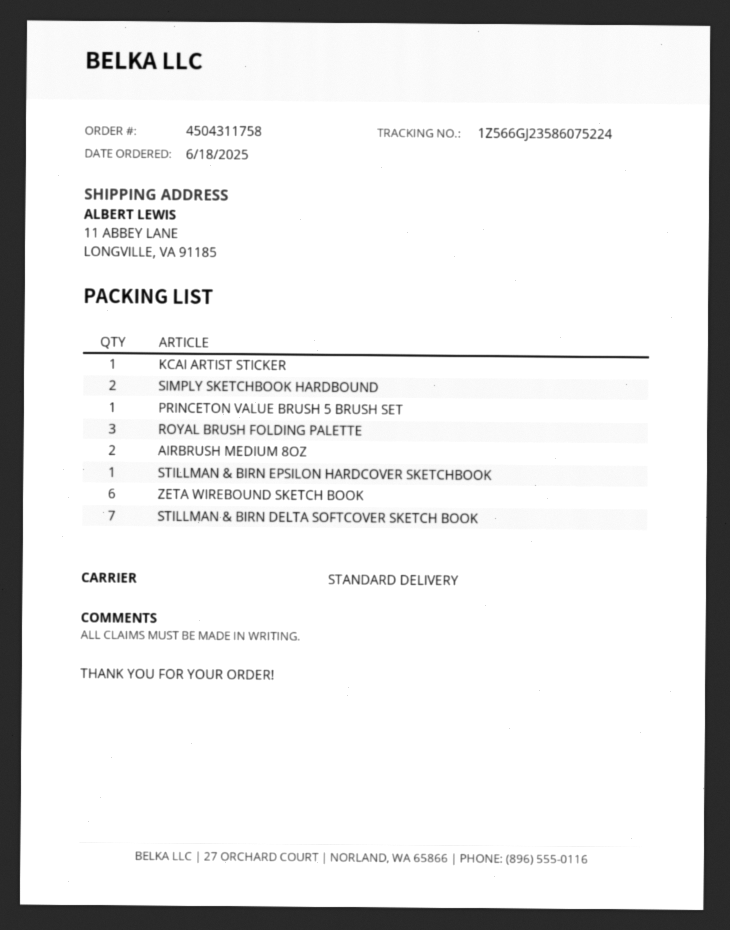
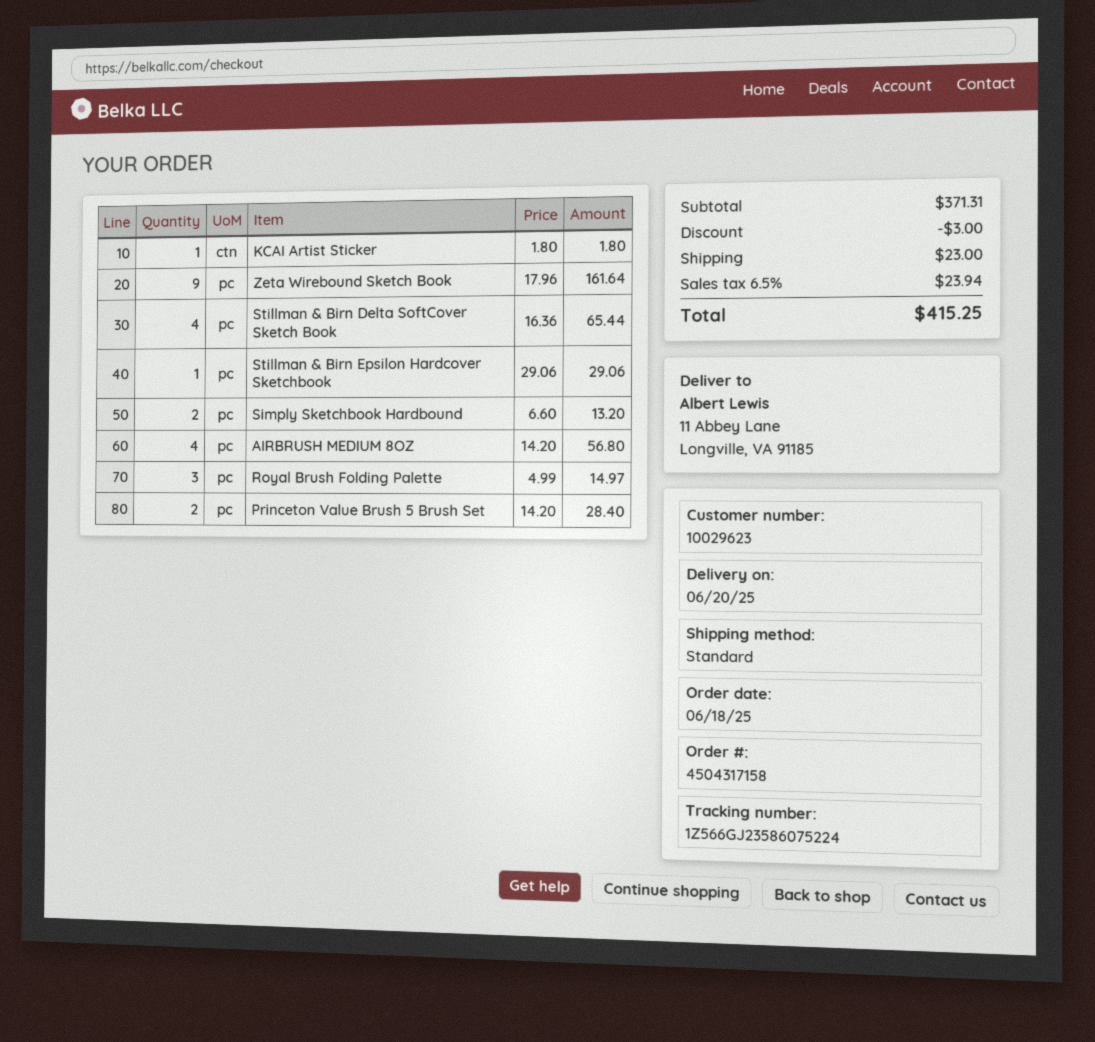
order number: 4504311758 -> 4504317158
PRINCETON VALUE BRUSH 5 BRUSH SET: 1 -> 2
AIRBRUSH MEDIUM 8OZ: 2 -> 4
ZETA WIREBOUND SKETCH BOOK: 6 -> 9
STILLMAN & BIRN DELTA SOFTCOVER SKETCH BOOK: 7 -> 4

